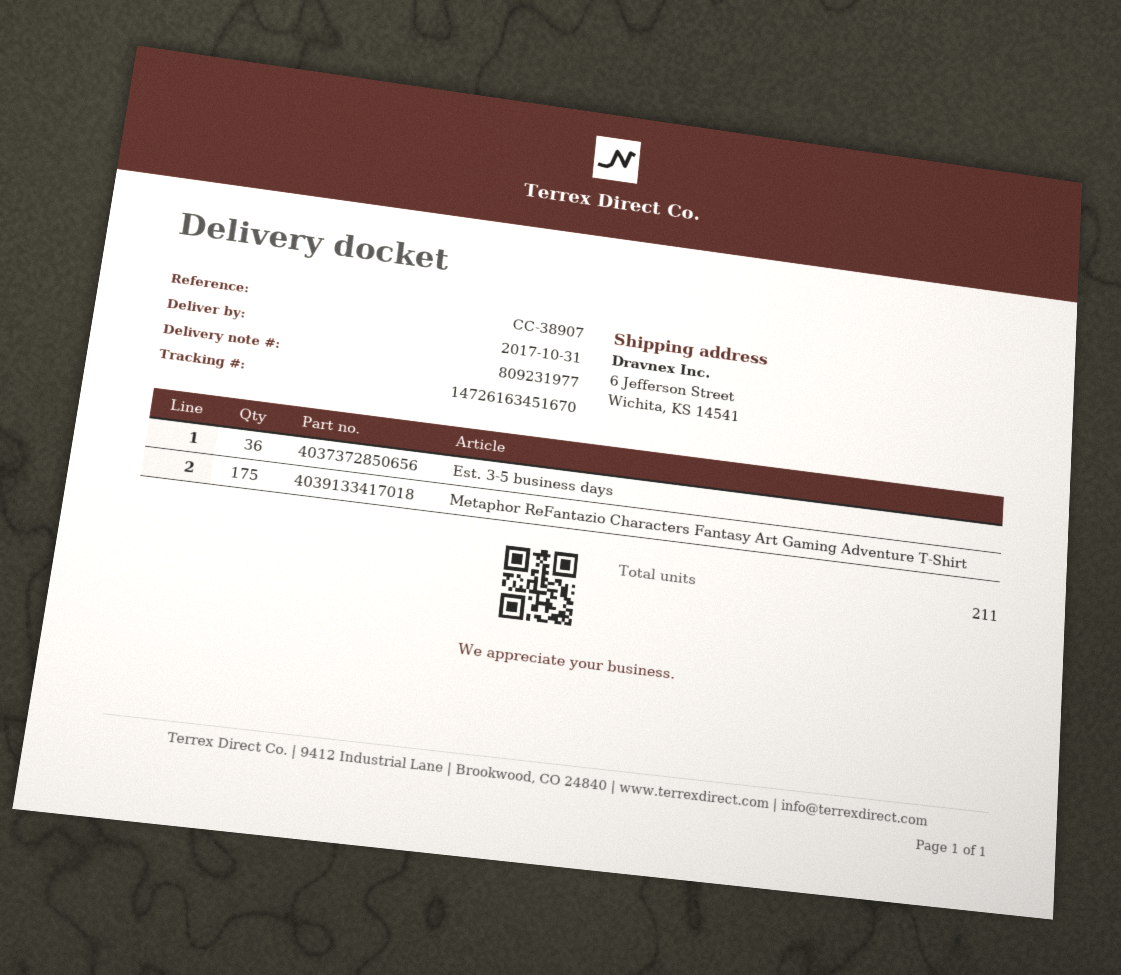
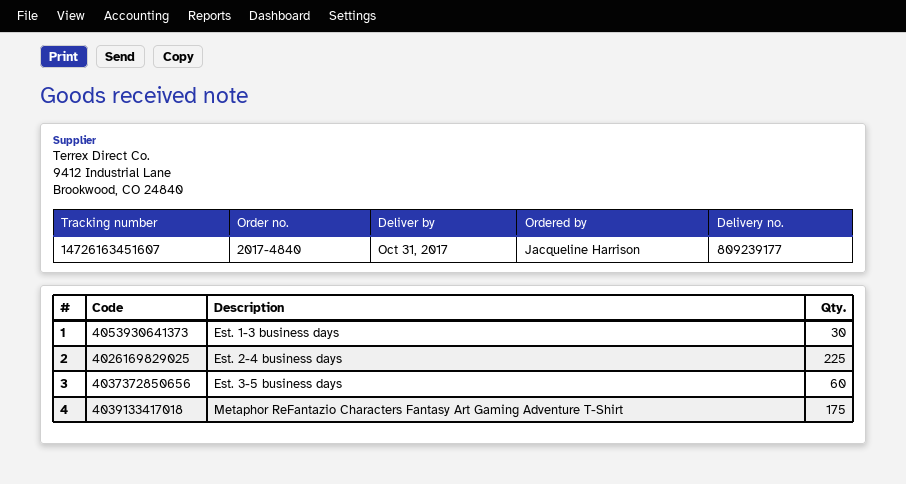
delivery note number: 809231977 -> 809239177
tracking number: 14726163451670 -> 14726163451607
Est. 3-5 business days: 36 -> 60
Est. 1-3 business days: none -> 30
Est. 2-4 business days: none -> 225

